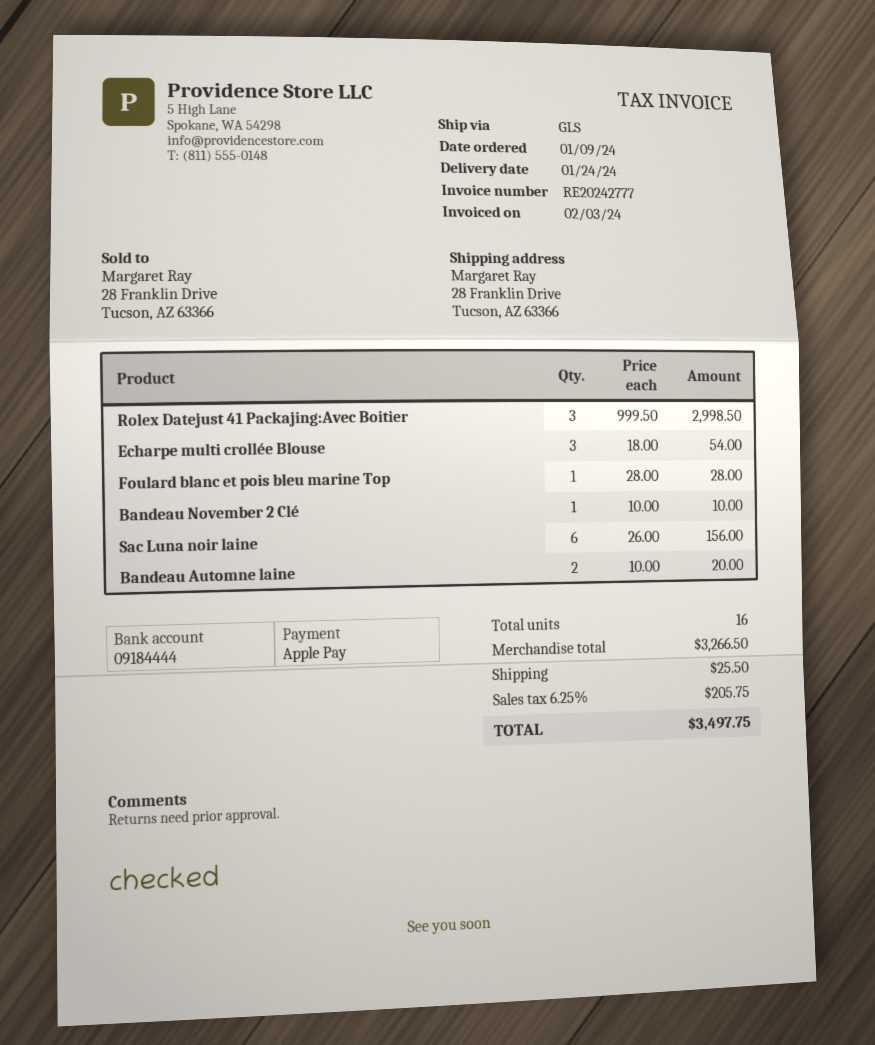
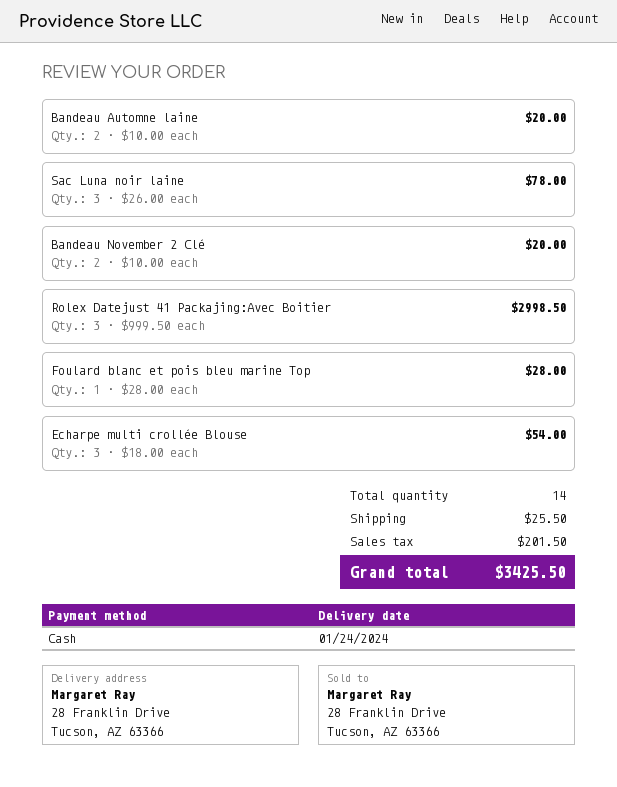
payment method: Apple Pay -> cash
Bandeau November 2 Clé: 1 x 10.00 = 10.00 -> 2 x 10.00 = 20.00
Sac Luna noir laine: 6 x 26.00 = 156.00 -> 3 x 26.00 = 78.00
total quantity: 16 -> 14
tax: 205.75 -> 201.50
total: 3497.75 -> 3425.50

